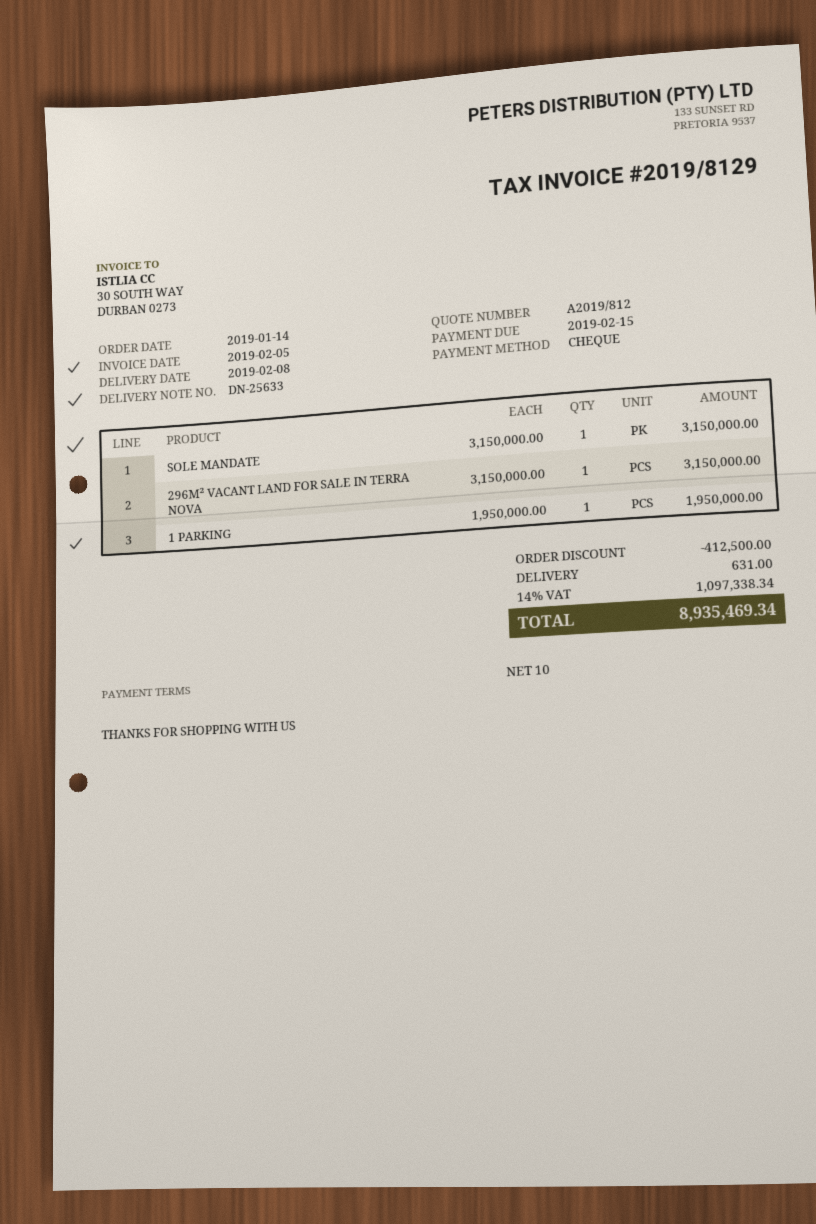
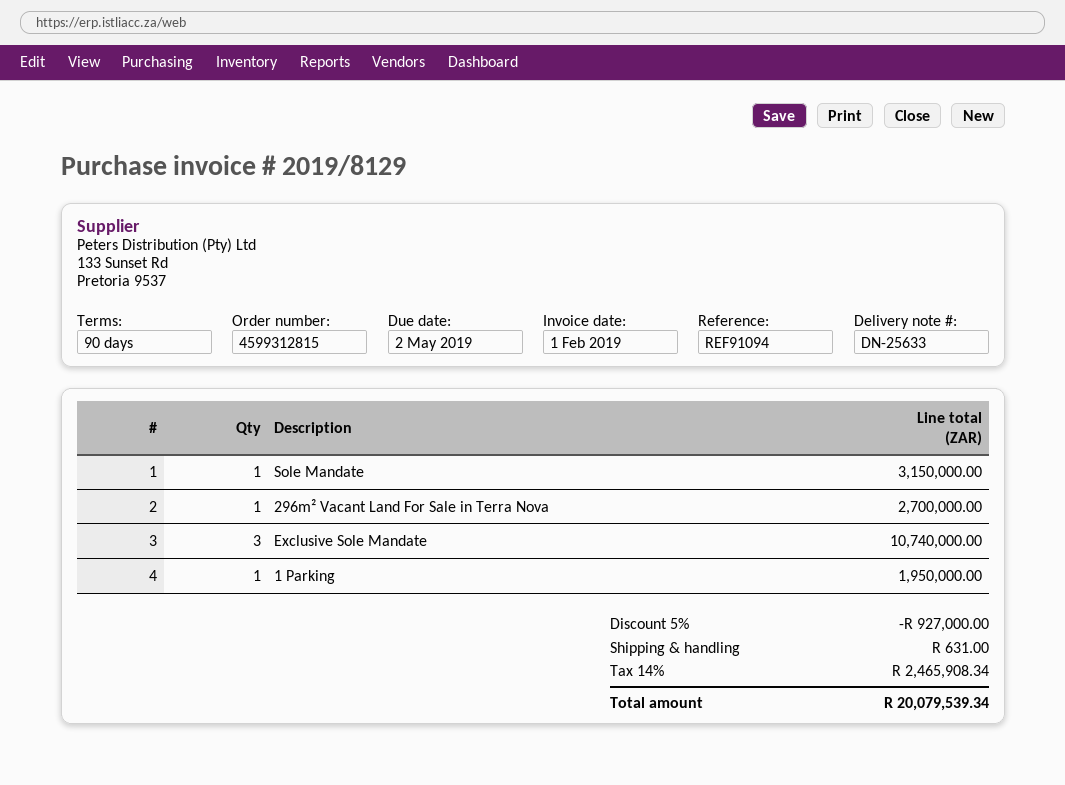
invoice date: 2019-02-05 -> 2019-02-01
payment terms: 10 days -> 90 days
due date: 2019-02-15 -> 2019-05-02
296M² VACANT LAND FOR SALE IN TERRA NOVA: 1 for 3150000.00 -> 1 for 2700000.00
Exclusive Sole Mandate: none -> 3 for 10740000.00
discount: 412500.00 -> 927000.00
tax: 14% = 1097338.34 -> 14% = 2465908.34
total: 8935469.34 -> 20079539.34

